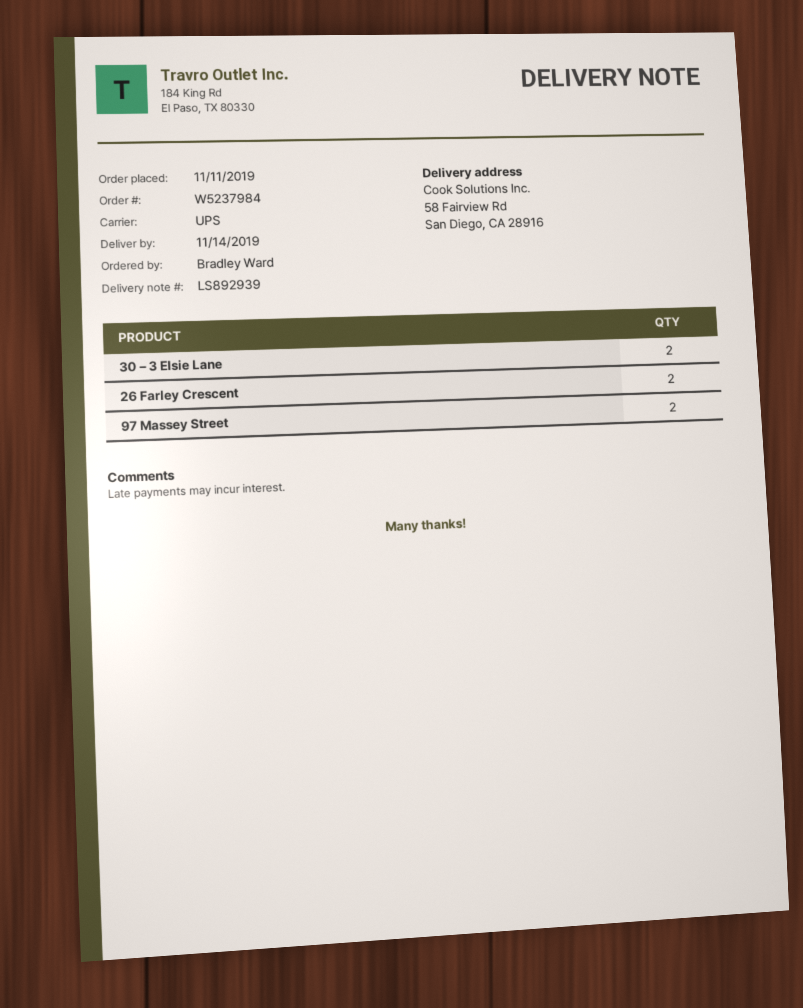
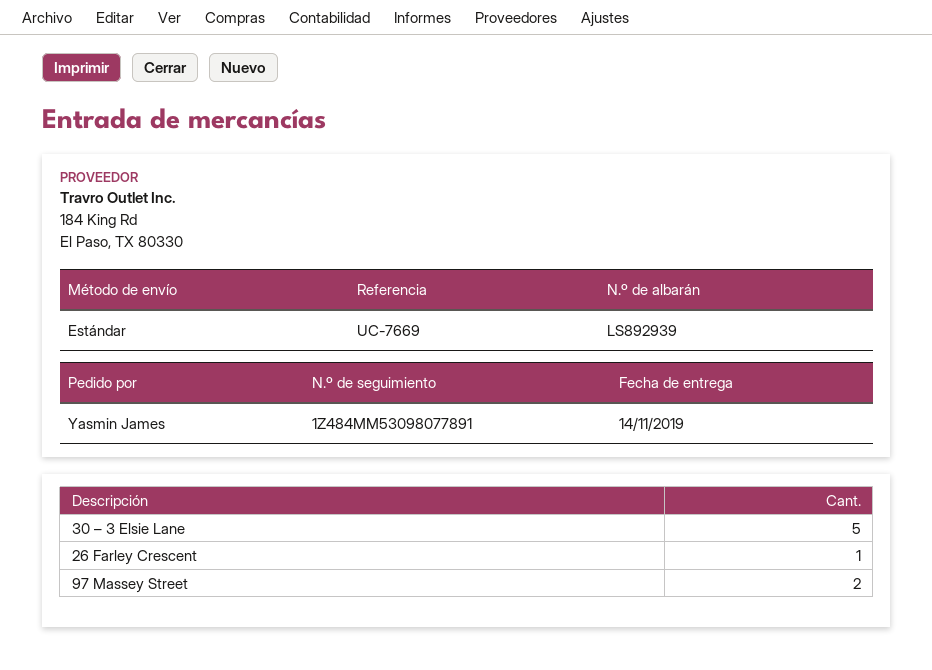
ordered by: Bradley Ward -> Yasmin James
shipping method: UPS -> standard
30 – 3 Elsie Lane: 2 -> 5
26 Farley Crescent: 2 -> 1

